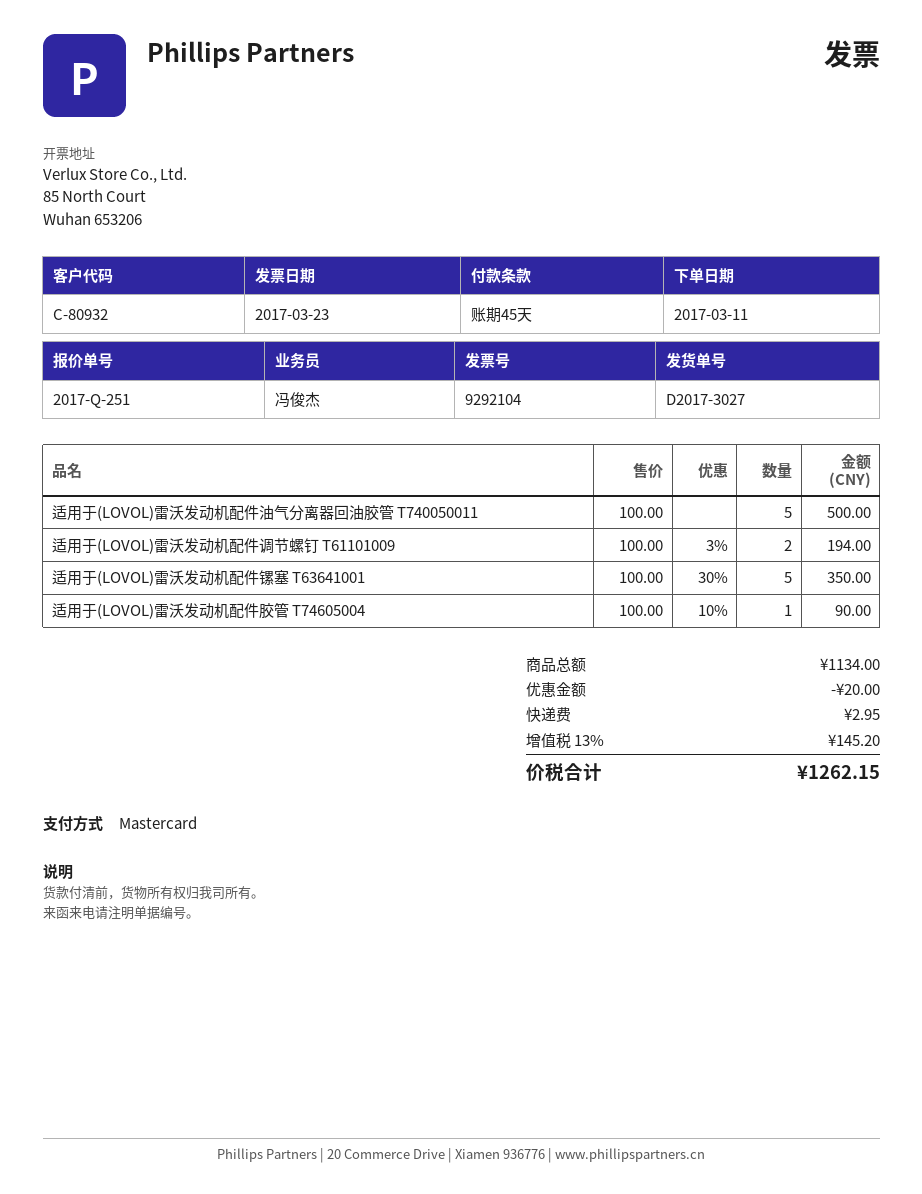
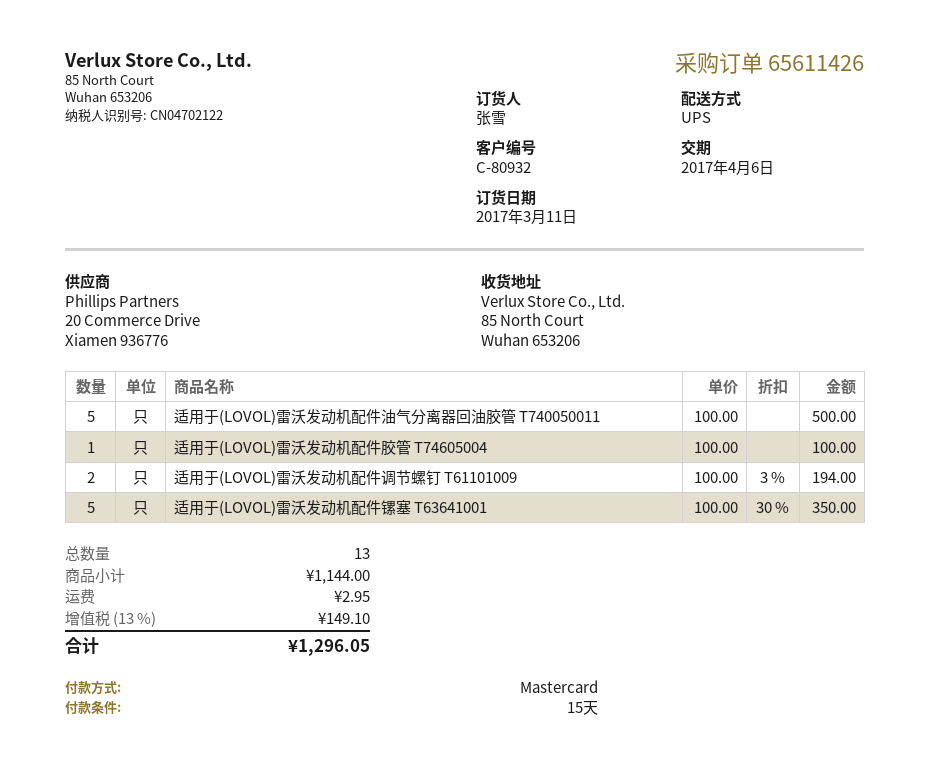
payment terms: 45 days -> 15 days
适用于(LOVOL)雷沃发动机配件胶管 T74605004: 1 x 100.00 - 10% = 90.00 -> 1 x 100.00 = 100.00
subtotal: 1134.00 -> 1144.00
discount: 20.00 -> none
tax: 13% = 145.20 -> 13% = 149.10
total: 1262.15 -> 1296.05

